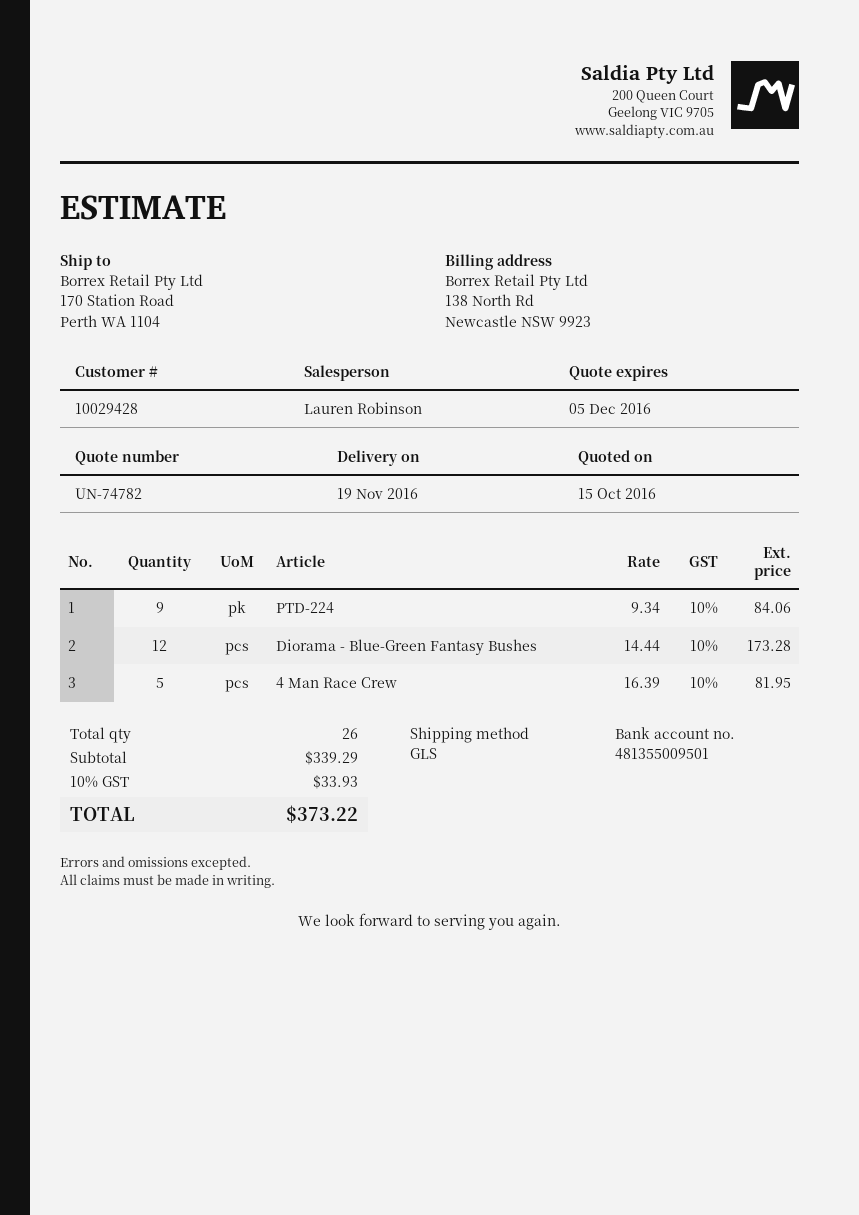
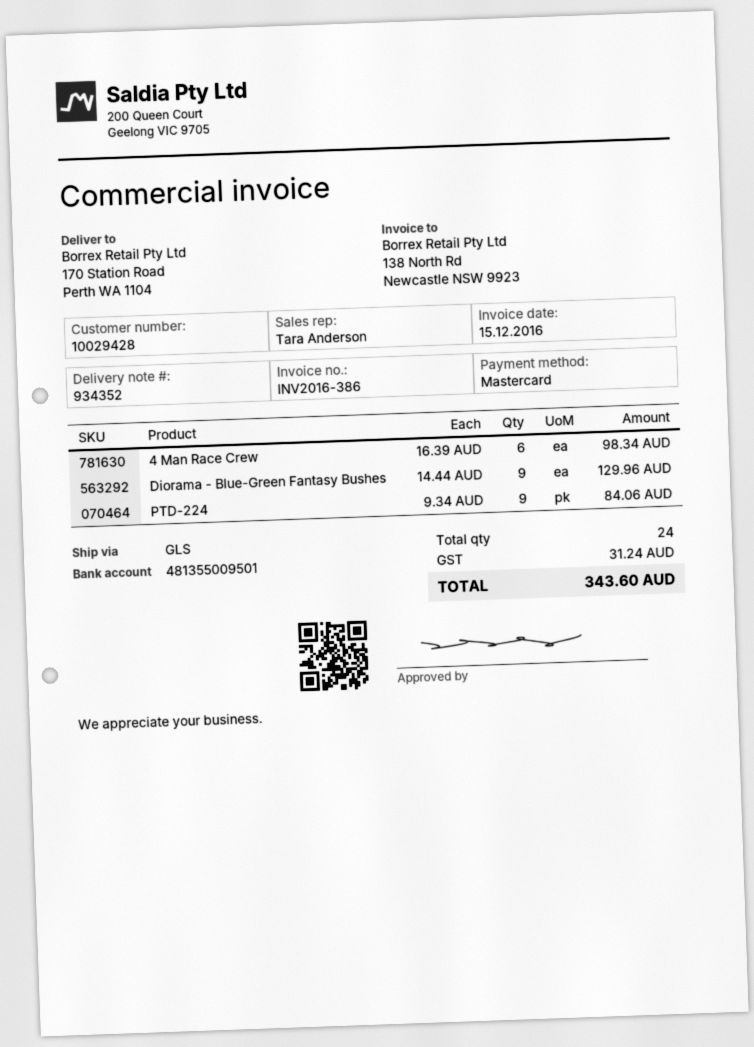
sales rep: Lauren Robinson -> Tara Anderson
Diorama - Blue-Green Fantasy Bushes: 12 x 14.44 = 173.28 -> 9 x 14.44 = 129.96
4 Man Race Crew: 5 x 16.39 = 81.95 -> 6 x 16.39 = 98.34
total quantity: 26 -> 24
tax: 33.93 -> 31.24
total: 373.22 -> 343.60

